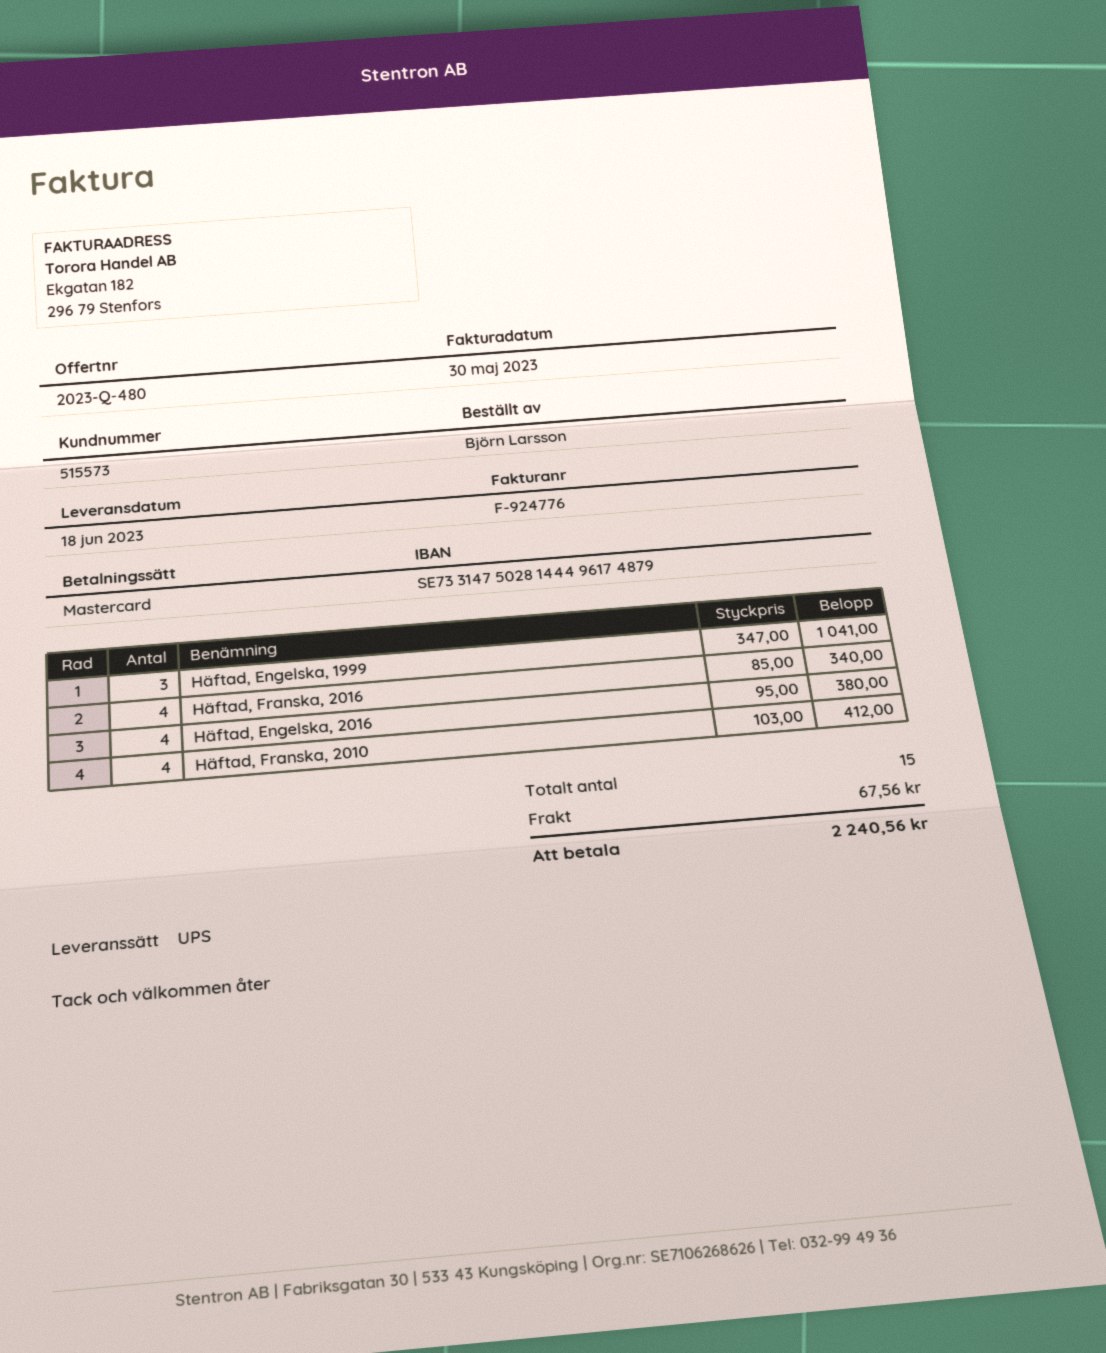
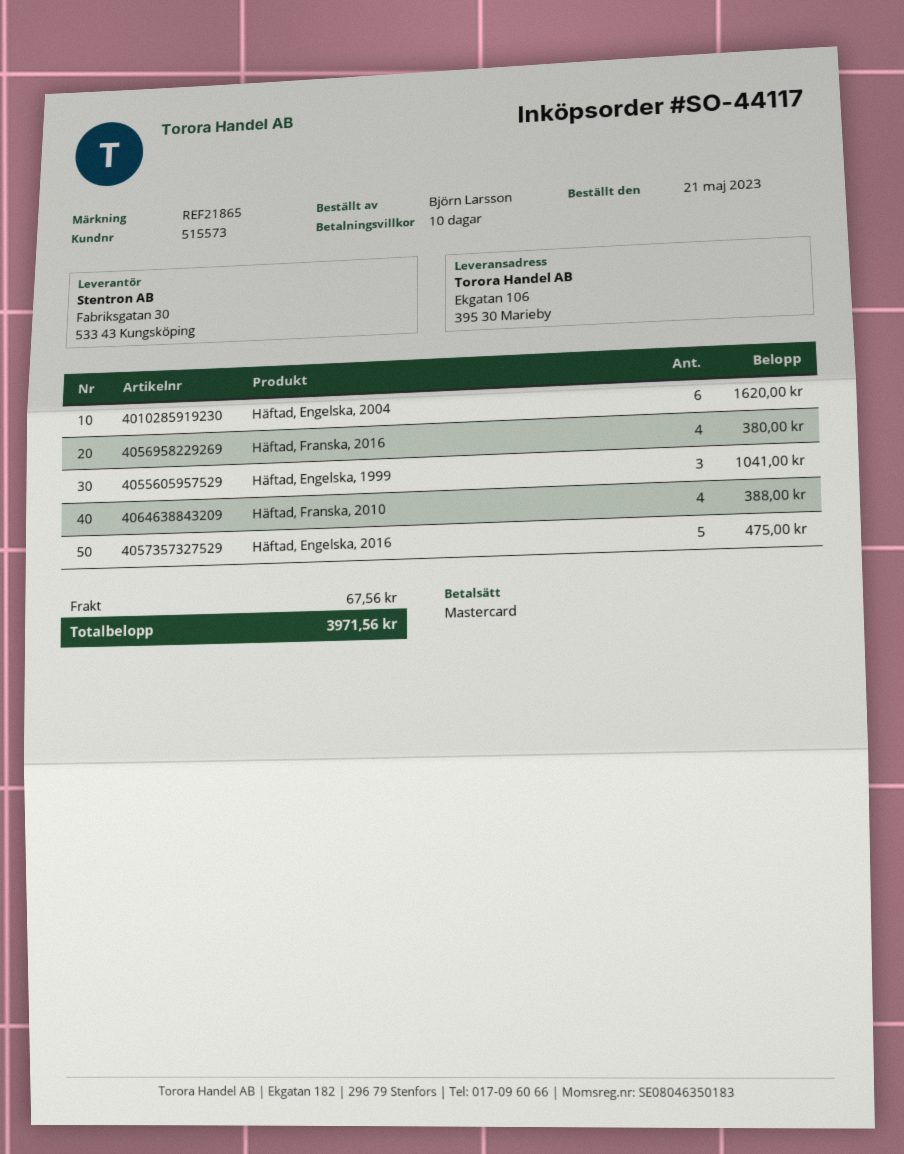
Häftad, Franska, 2016: 4 for 340.00 -> 4 for 380.00
Häftad, Engelska, 2016: 4 for 380.00 -> 5 for 475.00
Häftad, Franska, 2010: 4 for 412.00 -> 4 for 388.00
Häftad, Engelska, 2004: none -> 6 for 1620.00
total: 2240.56 -> 3971.56

